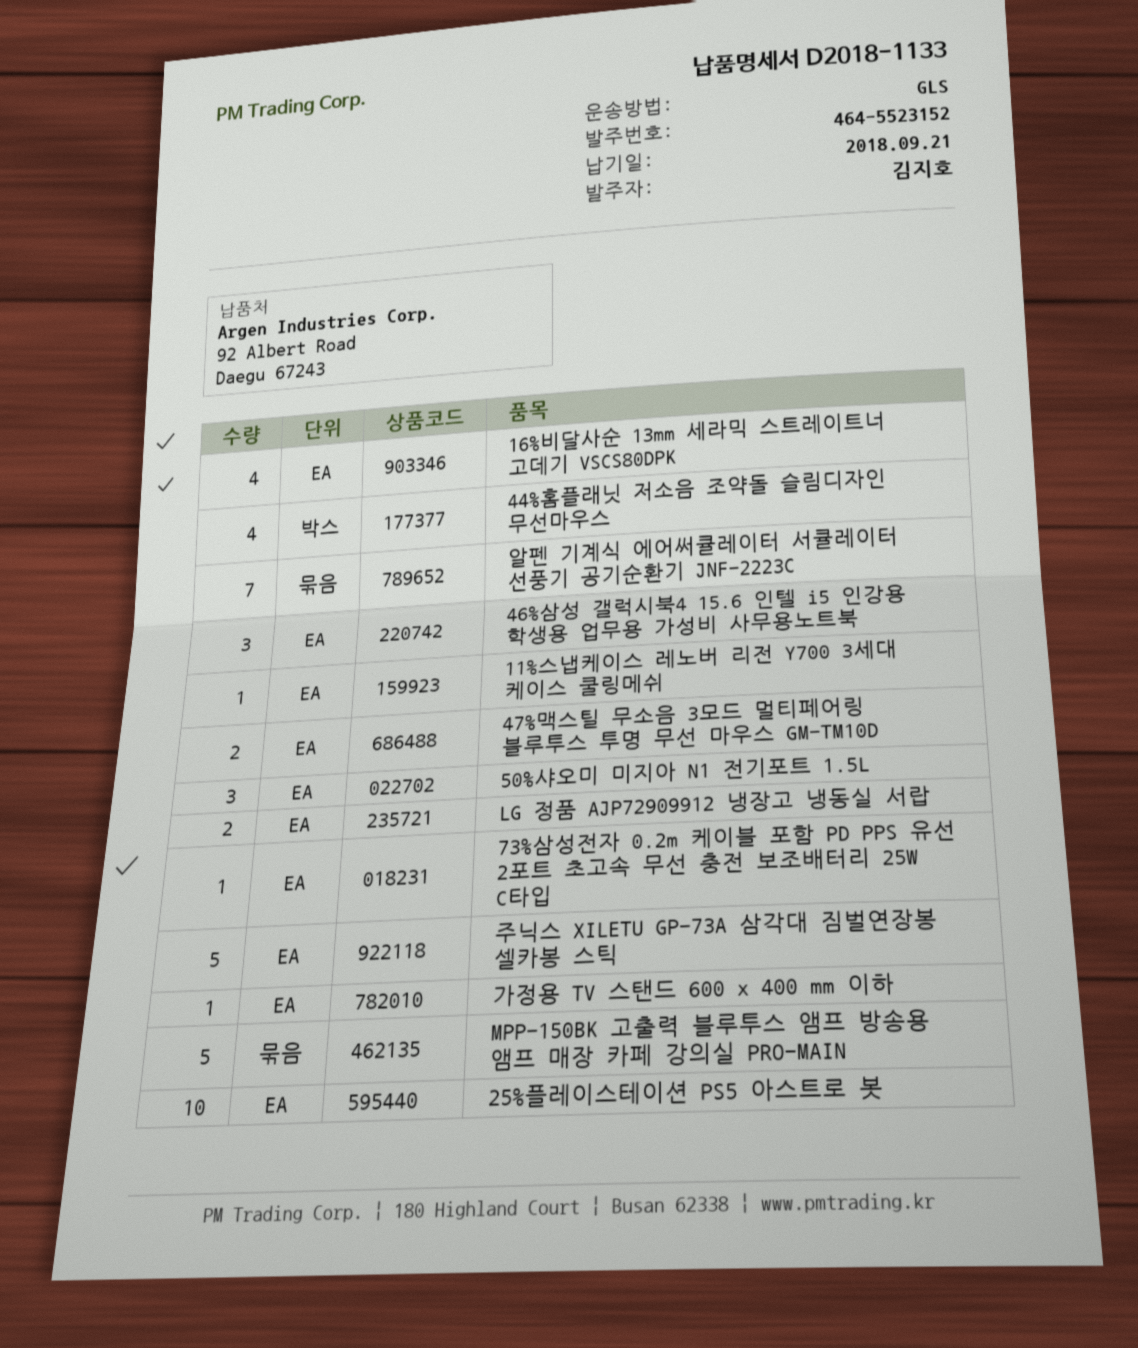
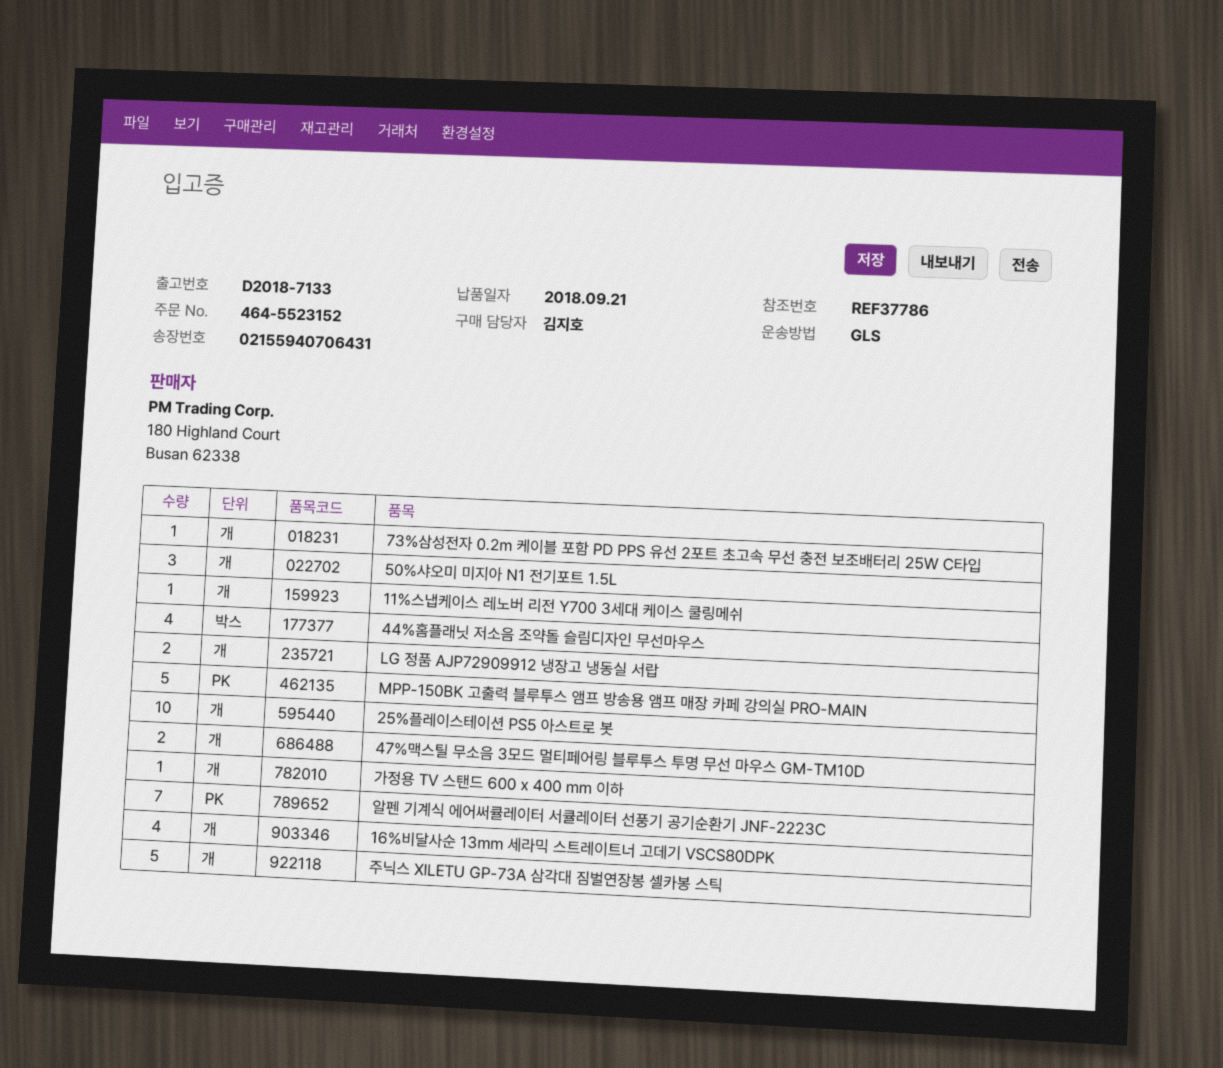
delivery note number: D2018-1133 -> D2018-7133
46%삼성 갤럭시북4 15.6 인텔 i5 인강용 학생용 업무용 가성비 사무용노트북: 3 -> none

